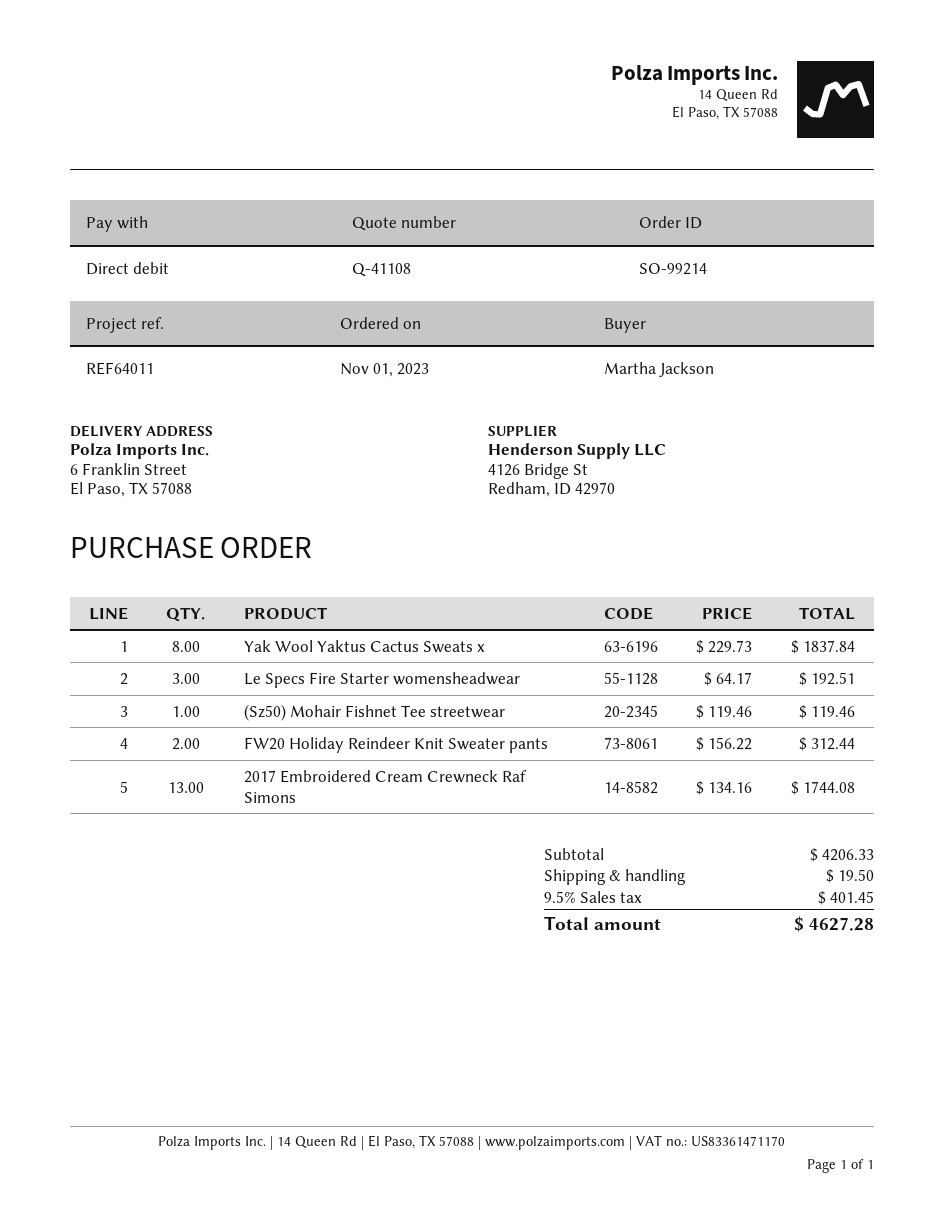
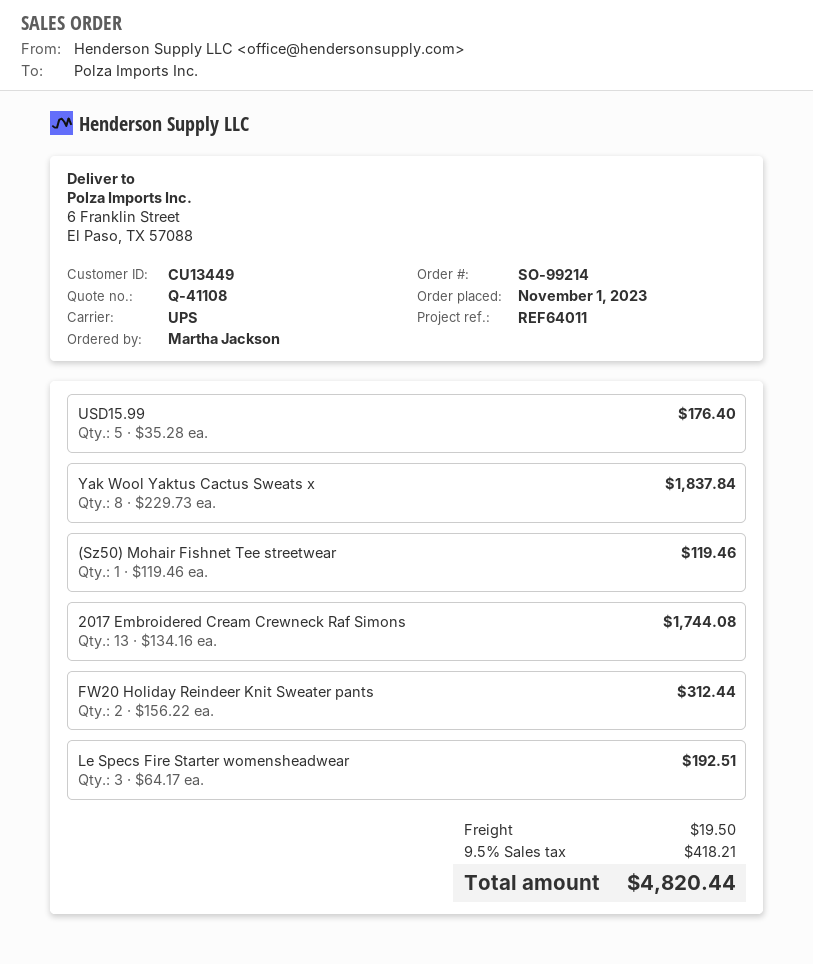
USD15.99: none -> 5 x 35.28 = 176.40
tax: 9.5% = 401.45 -> 9.5% = 418.21
total: 4627.28 -> 4820.44

